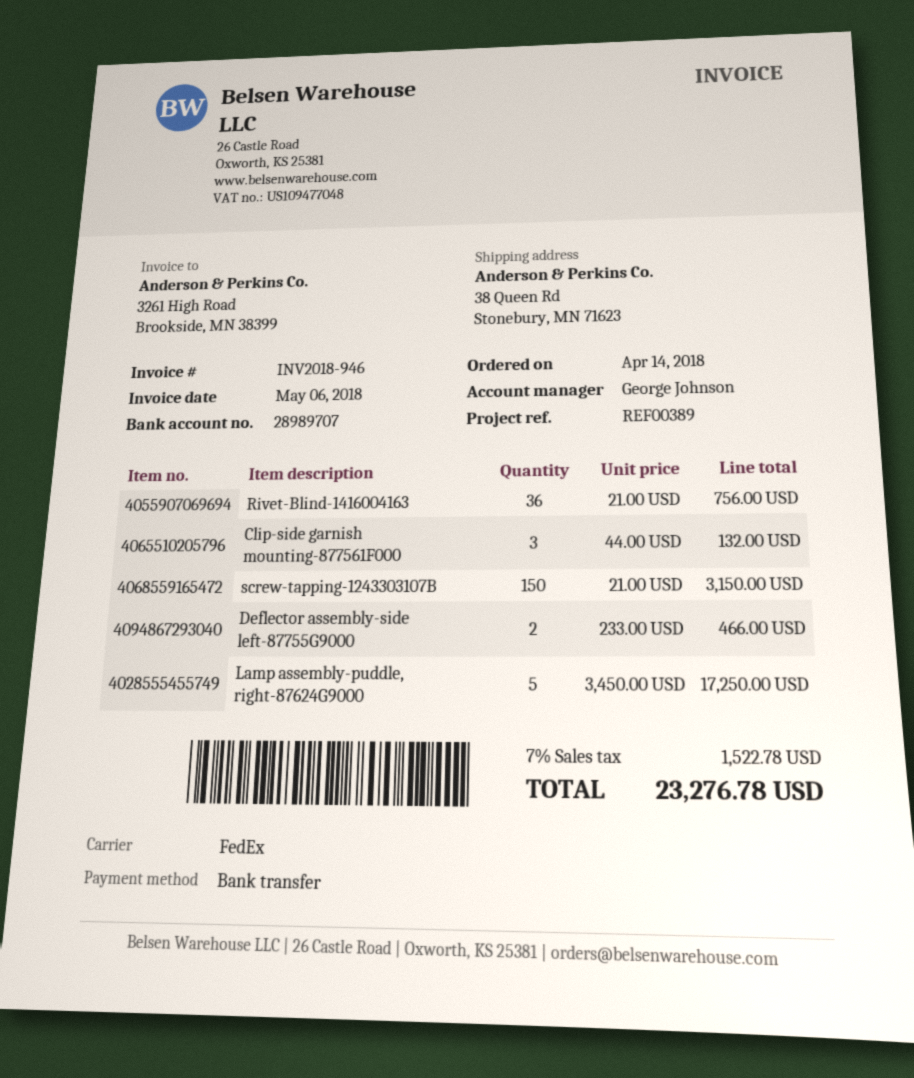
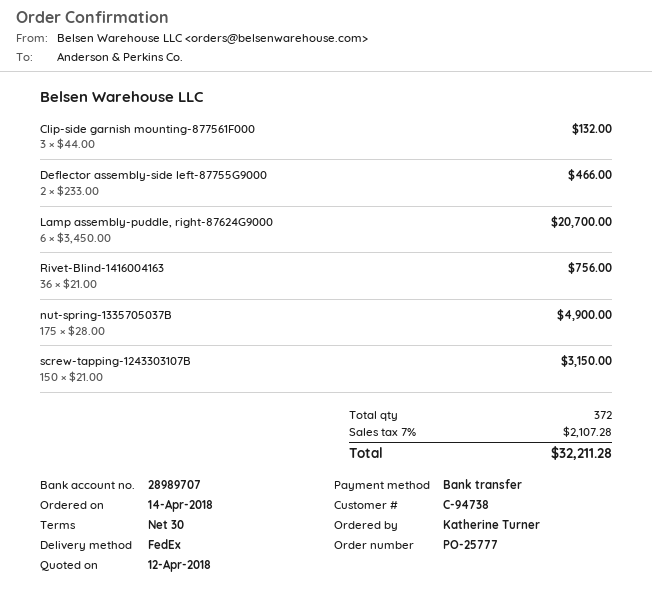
Lamp assembly-puddle, right-87624G9000: 5 x 3450.00 = 17250.00 -> 6 x 3450.00 = 20700.00
nut-spring-1335705037B: none -> 175 x 28.00 = 4900.00
tax: 7% = 1522.78 -> 7% = 2107.28
total: 23276.78 -> 32211.28

